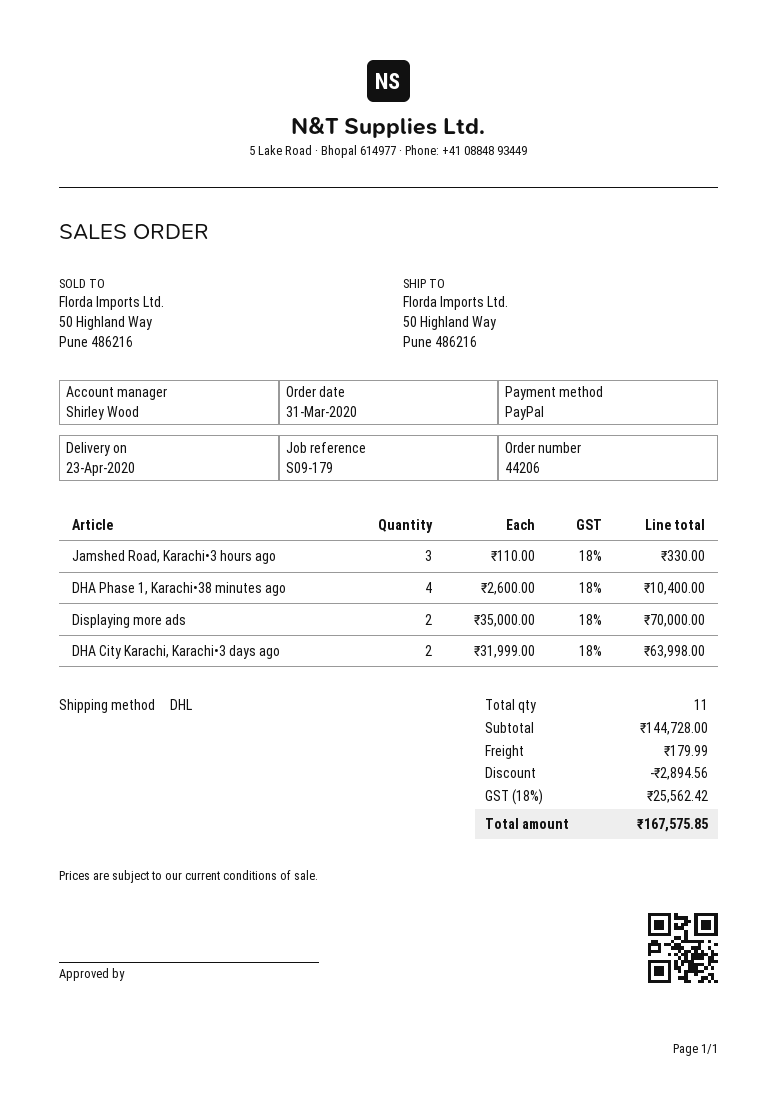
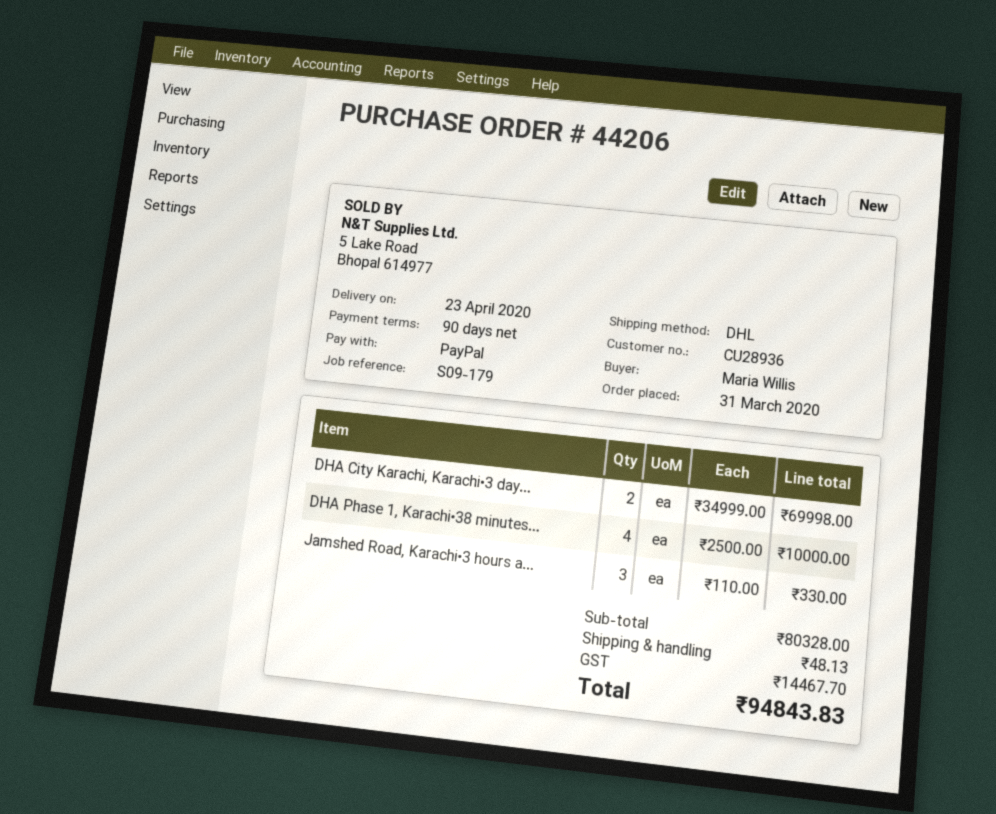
DHA Phase 1, Karachi•38 minutes ago: 4 x 2600.00 = 10400.00 -> 4 x 2500.00 = 10000.00
Displaying more ads: 2 x 35000.00 = 70000.00 -> none
DHA City Karachi, Karachi•3 days ago: 2 x 31999.00 = 63998.00 -> 2 x 34999.00 = 69998.00
subtotal: 144728.00 -> 80328.00
discount: 2894.56 -> none
shipping: 179.99 -> 48.13
tax: 25562.42 -> 14467.70
total: 167575.85 -> 94843.83

